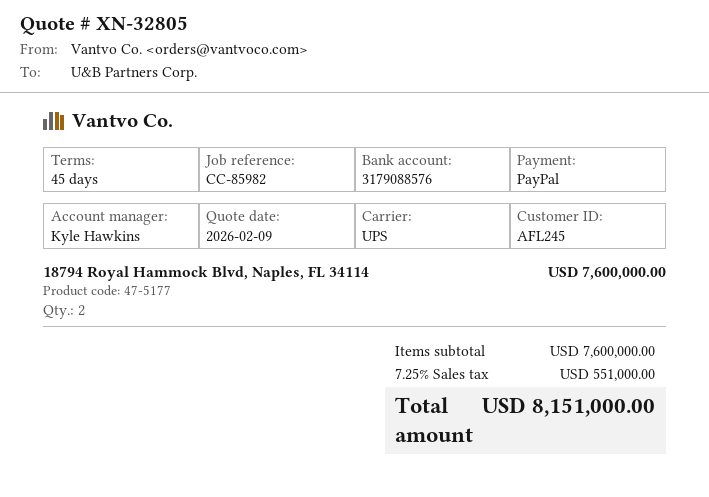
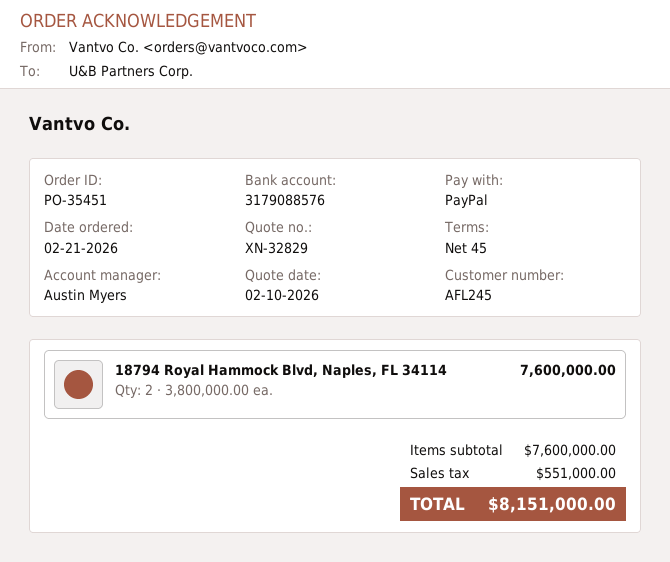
quote number: XN-32805 -> XN-32829
quote date: 2026-02-09 -> 2026-02-10
sales rep: Kyle Hawkins -> Austin Myers

